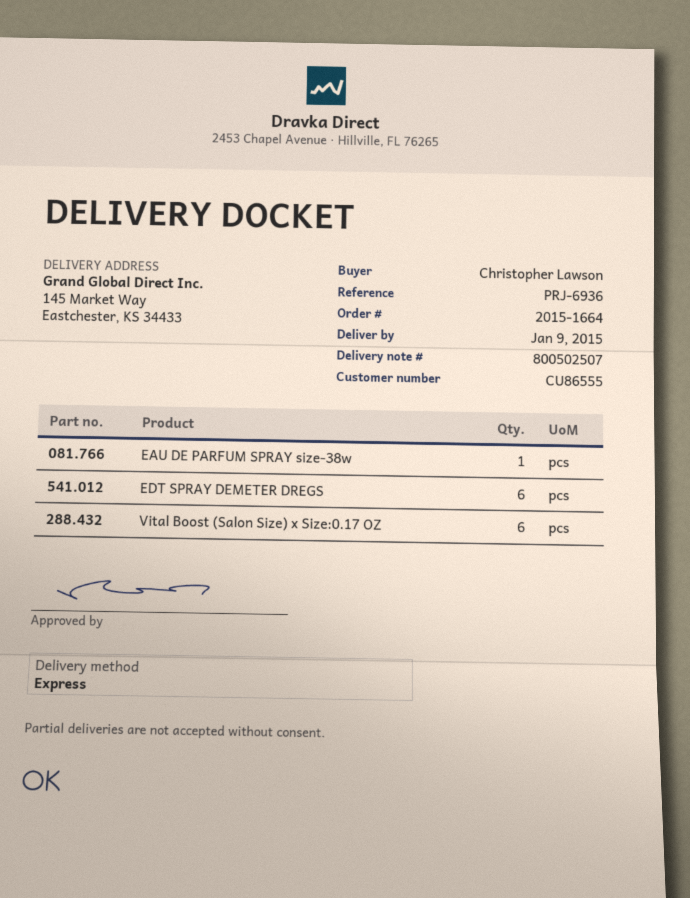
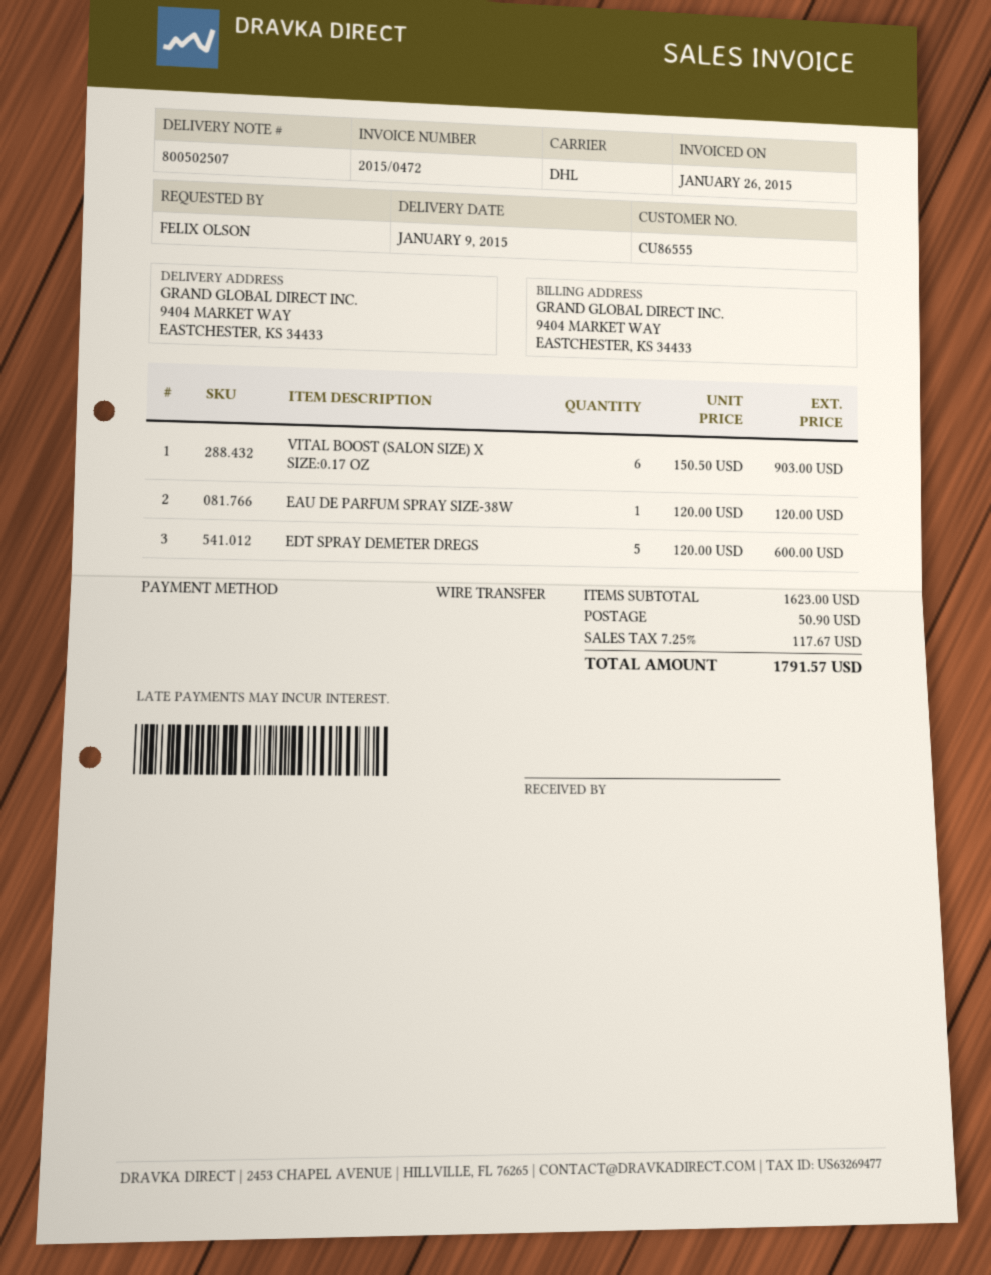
ordered by: Christopher Lawson -> FELIX OLSON
shipping method: express -> DHL
ship to: 145 Market Way, Eastchester, KS 34433 -> 9404 MARKET WAY, EASTCHESTER, KS 34433
EDT SPRAY DEMETER DREGS: 6 -> 5

